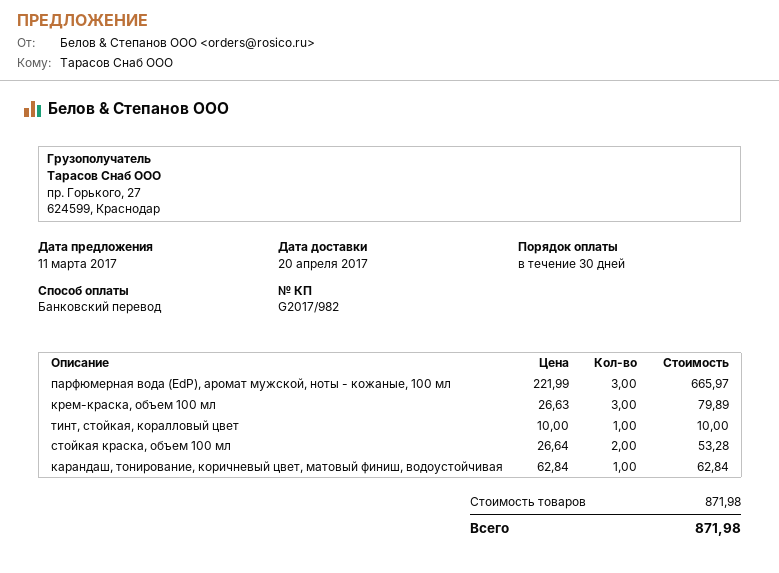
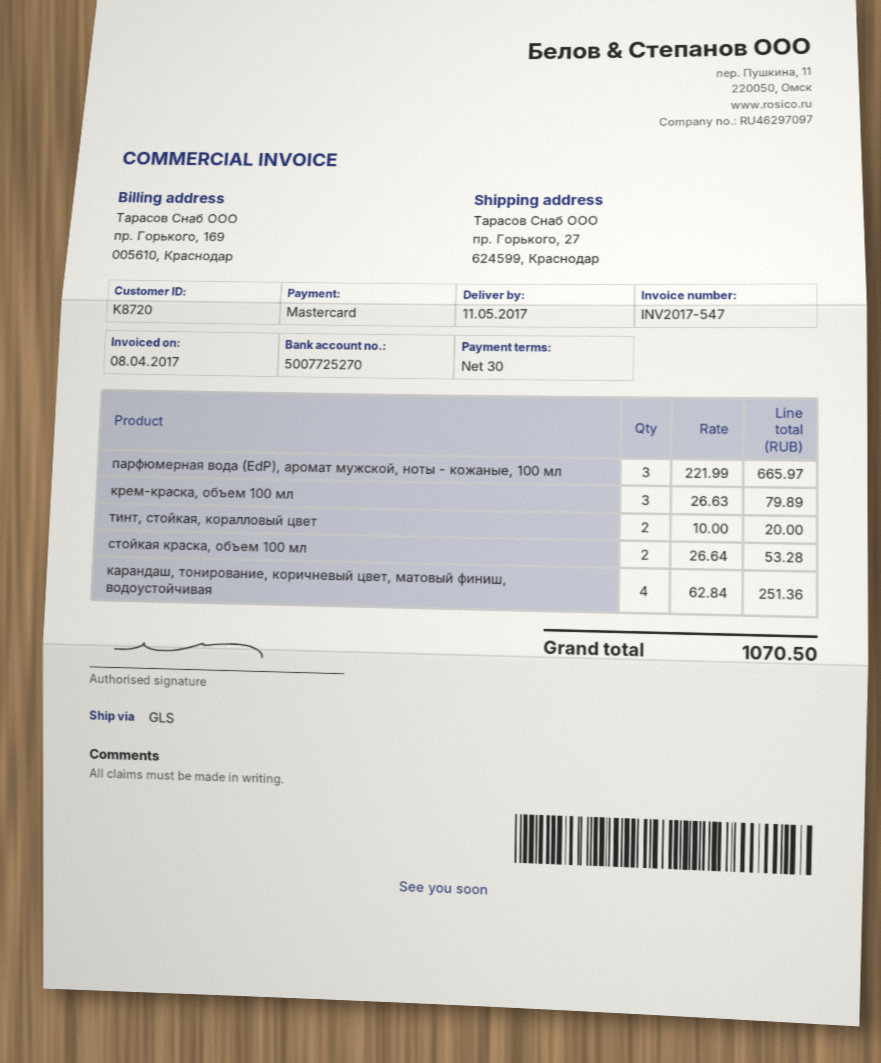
delivery date: 2017-04-20 -> 2017-05-11
payment method: bank transfer -> Mastercard
тинт, стойкая, коралловый цвет: 1 x 10.00 = 10.00 -> 2 x 10.00 = 20.00
карандаш, тонирование, коричневый цвет, матовый финиш, водоустойчивая: 1 x 62.84 = 62.84 -> 4 x 62.84 = 251.36
total: 871.98 -> 1070.50

